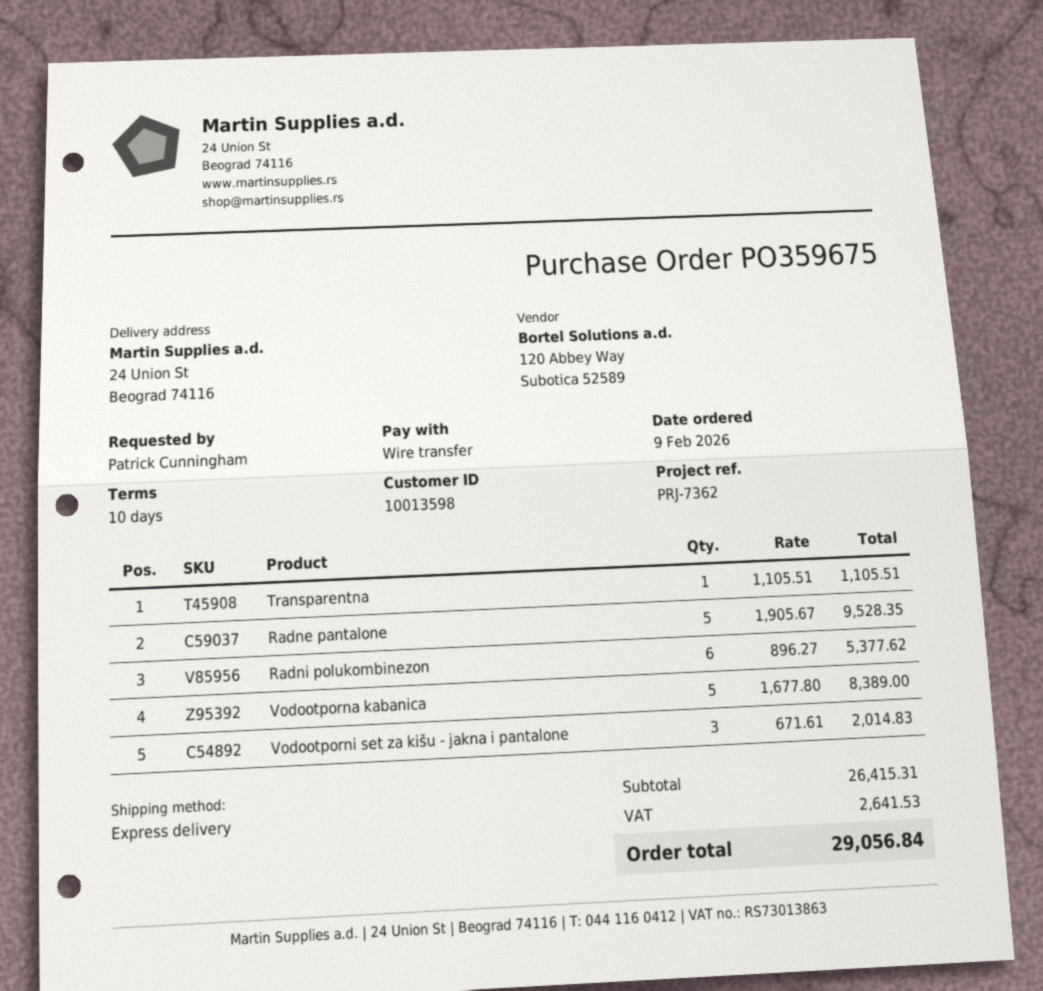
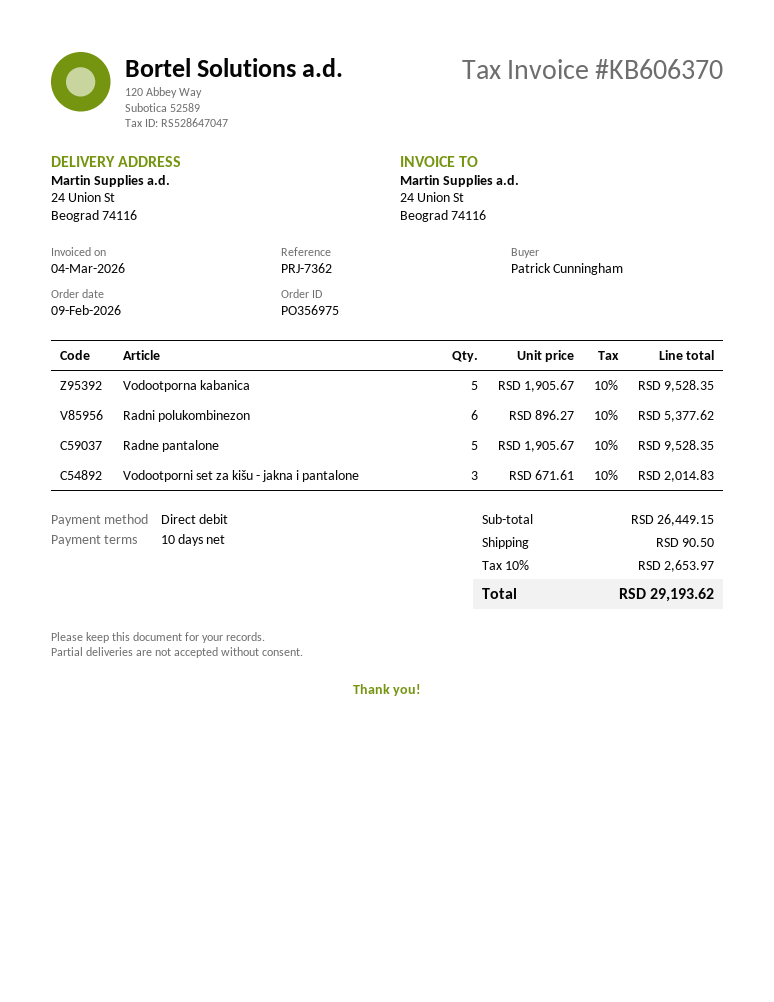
order number: PO359675 -> PO356975
payment method: bank transfer -> direct debit
Transparentna: 1 x 1105.51 = 1105.51 -> none
Vodootporna kabanica: 5 x 1677.80 = 8389.00 -> 5 x 1905.67 = 9528.35
subtotal: 26415.31 -> 26449.15
shipping: none -> 90.50
tax: 2641.53 -> 2653.97
total: 29056.84 -> 29193.62

